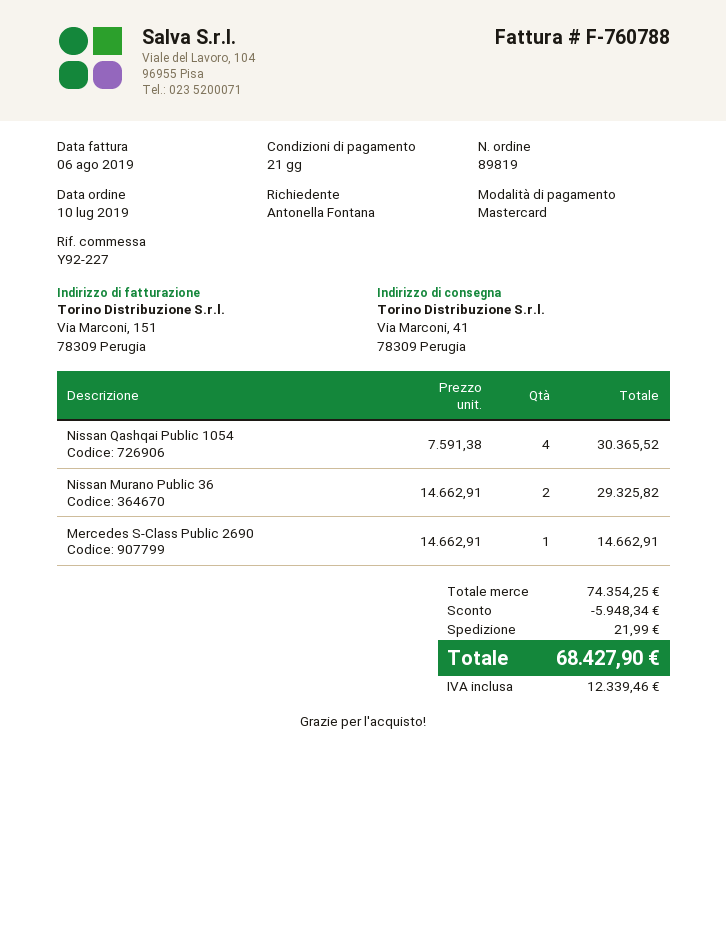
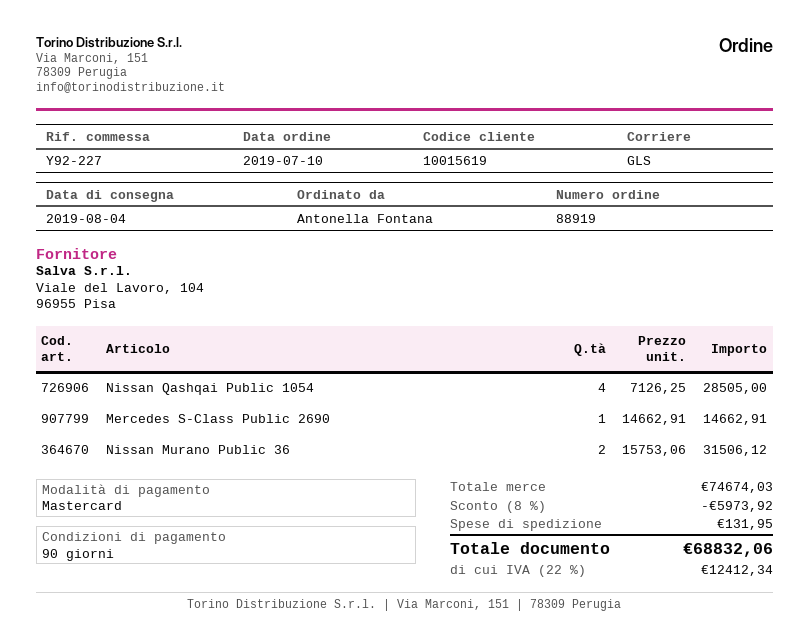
order number: 89819 -> 88919
payment terms: 21 days -> 90 days
Nissan Qashqai Public 1054: 4 x 7591.38 = 30365.52 -> 4 x 7126.25 = 28505.00
Nissan Murano Public 36: 2 x 14662.91 = 29325.82 -> 2 x 15753.06 = 31506.12
subtotal: 74354.25 -> 74674.03
discount: 5948.34 -> 5973.92
shipping: 21.99 -> 131.95
tax: 12339.46 -> 12412.34
total: 68427.90 -> 68832.06

